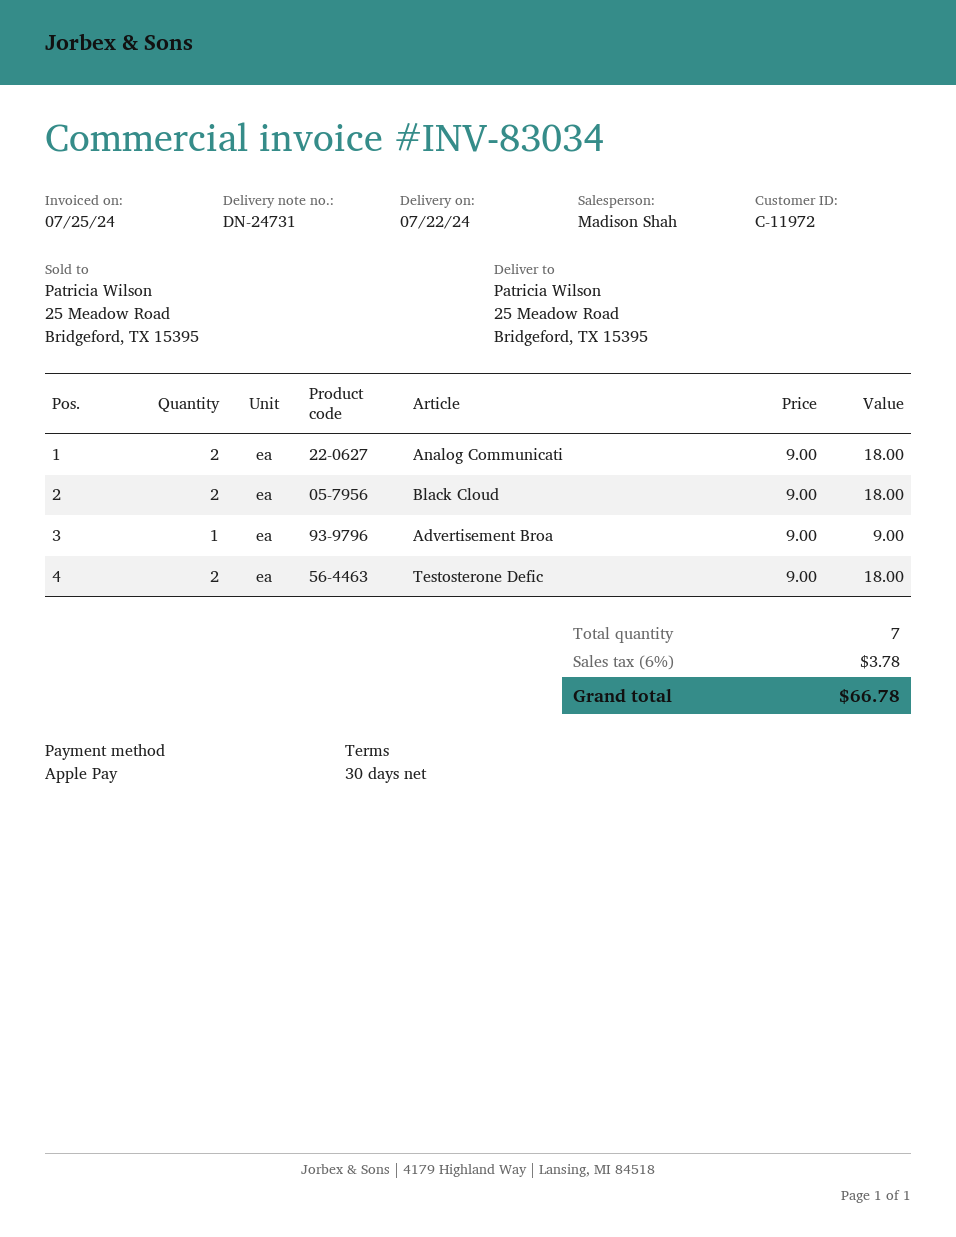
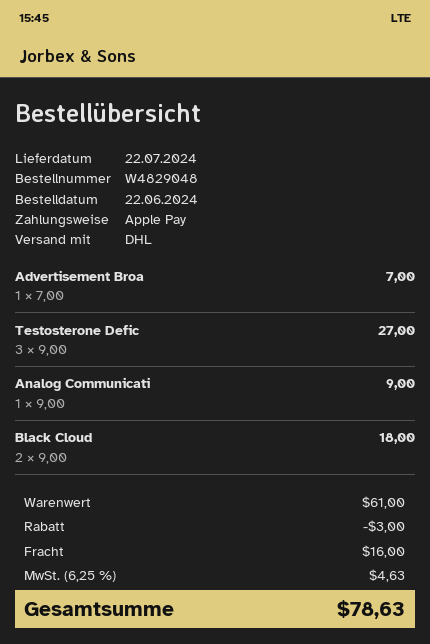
Analog Communicati: 2 x 9.00 = 18.00 -> 1 x 9.00 = 9.00
Advertisement Broa: 1 x 9.00 = 9.00 -> 1 x 7.00 = 7.00
Testosterone Defic: 2 x 9.00 = 18.00 -> 3 x 9.00 = 27.00
discount: none -> 3.00
shipping: none -> 16.00
tax: 6% = 3.78 -> 6.25% = 4.63
total: 66.78 -> 78.63

